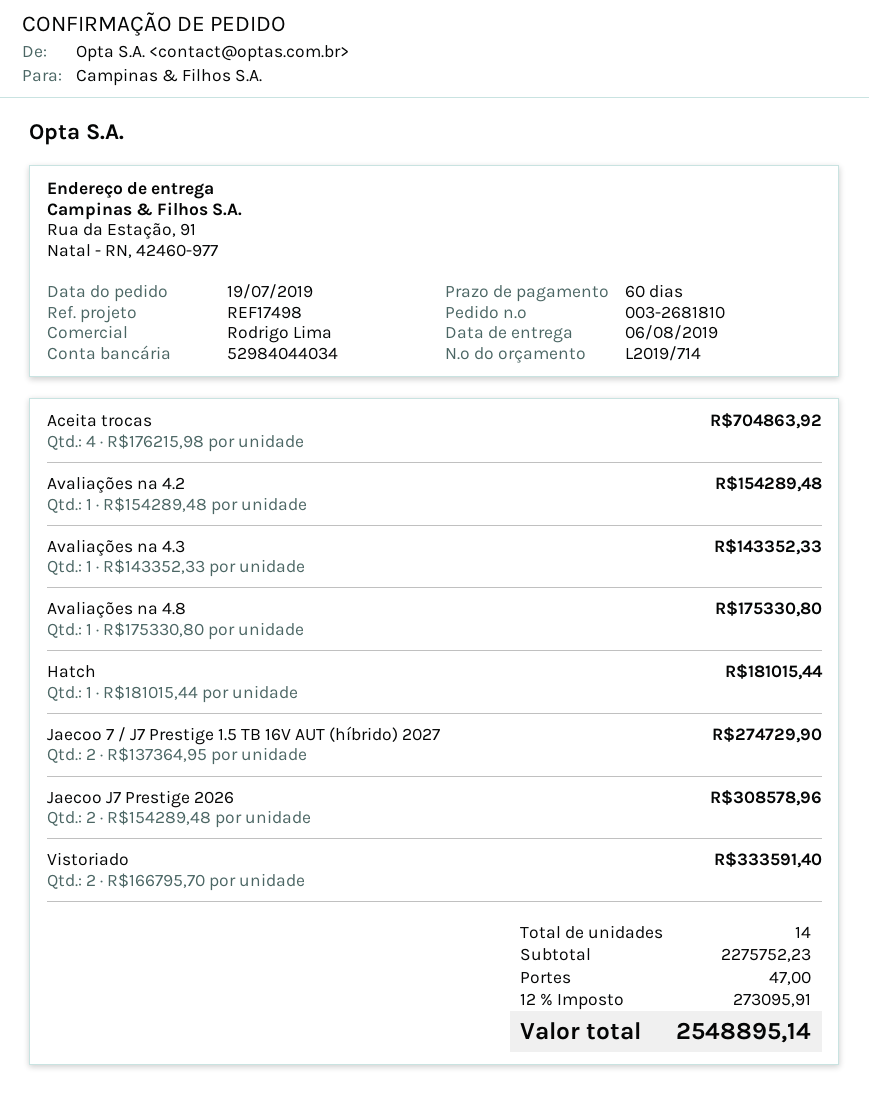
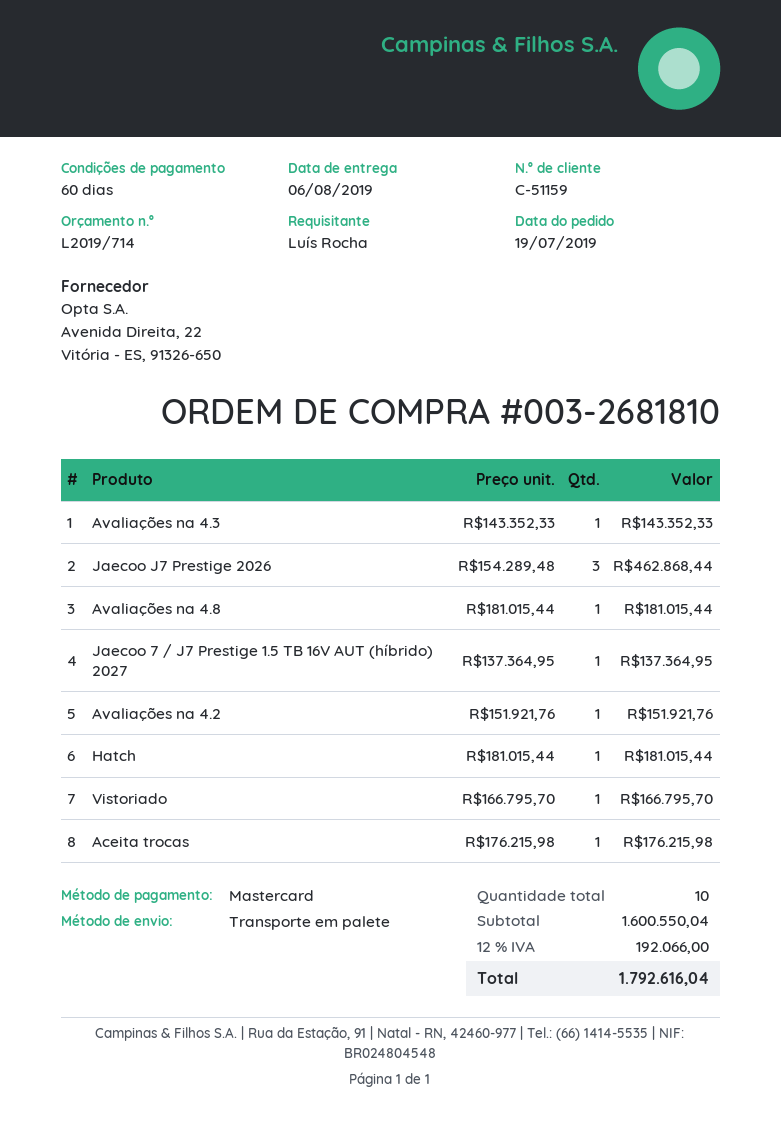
Aceita trocas: 4 x 176215.98 = 704863.92 -> 1 x 176215.98 = 176215.98
Avaliações na 4.2: 1 x 154289.48 = 154289.48 -> 1 x 151921.76 = 151921.76
Avaliações na 4.8: 1 x 175330.80 = 175330.80 -> 1 x 181015.44 = 181015.44
Jaecoo 7 / J7 Prestige 1.5 TB 16V AUT (híbrido) 2027: 2 x 137364.95 = 274729.90 -> 1 x 137364.95 = 137364.95
Jaecoo J7 Prestige 2026: 2 x 154289.48 = 308578.96 -> 3 x 154289.48 = 462868.44
Vistoriado: 2 x 166795.70 = 333591.40 -> 1 x 166795.70 = 166795.70
total quantity: 14 -> 10
subtotal: 2275752.23 -> 1600550.04
shipping: 47.00 -> none
tax: 12% = 273095.91 -> 12% = 192066.00
total: 2548895.14 -> 1792616.04

